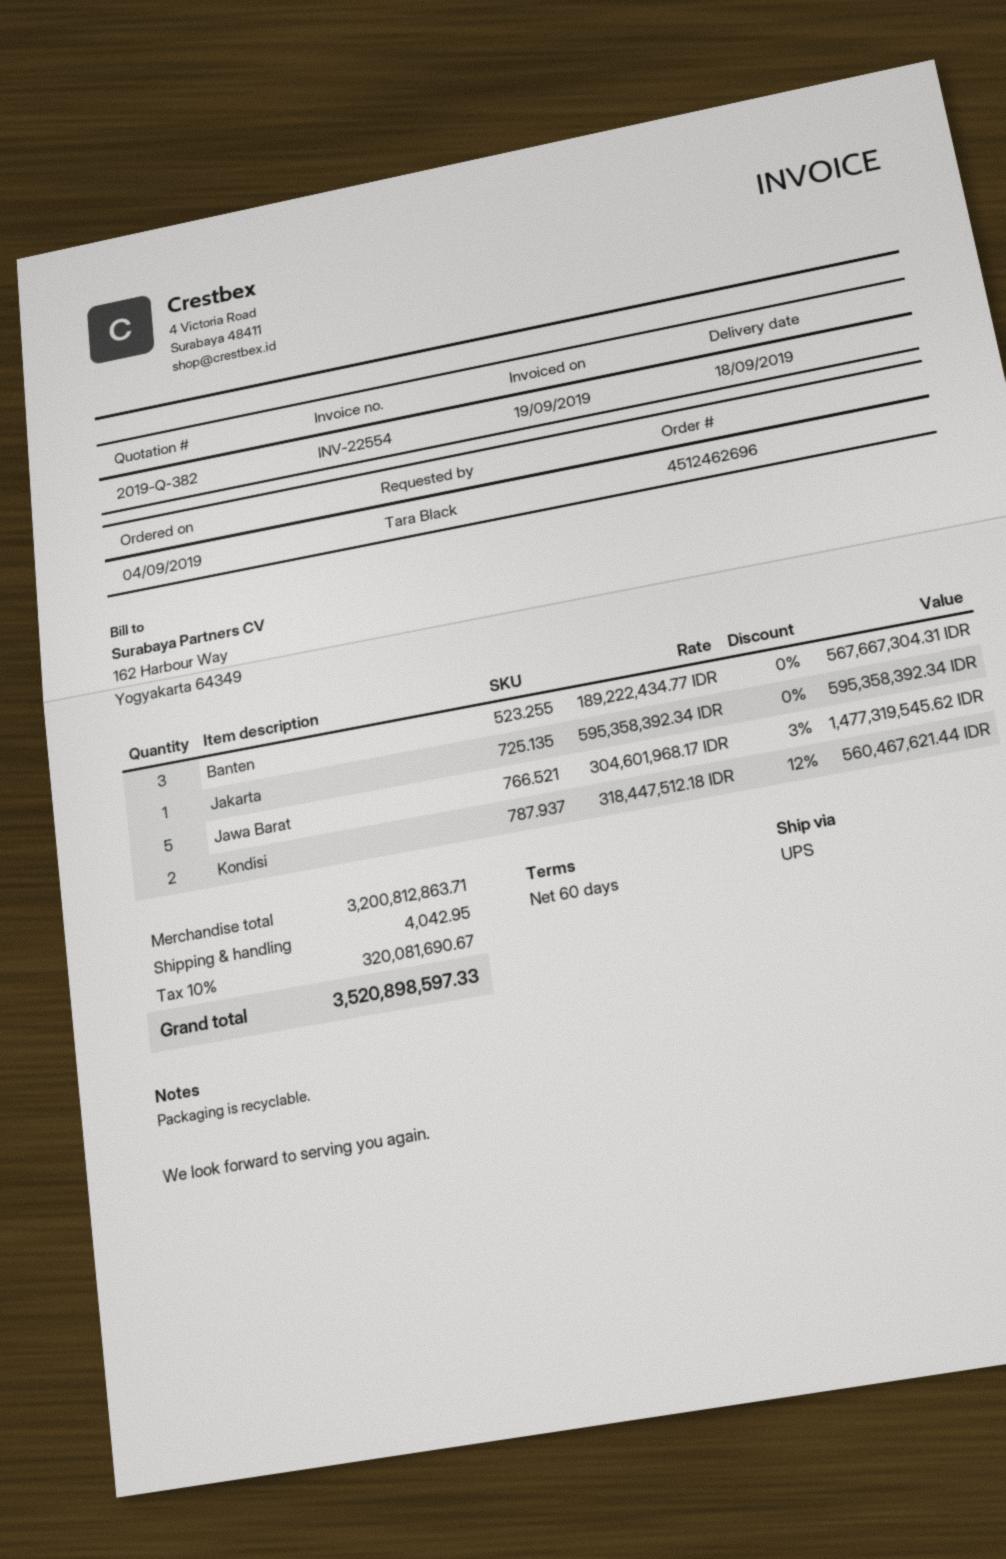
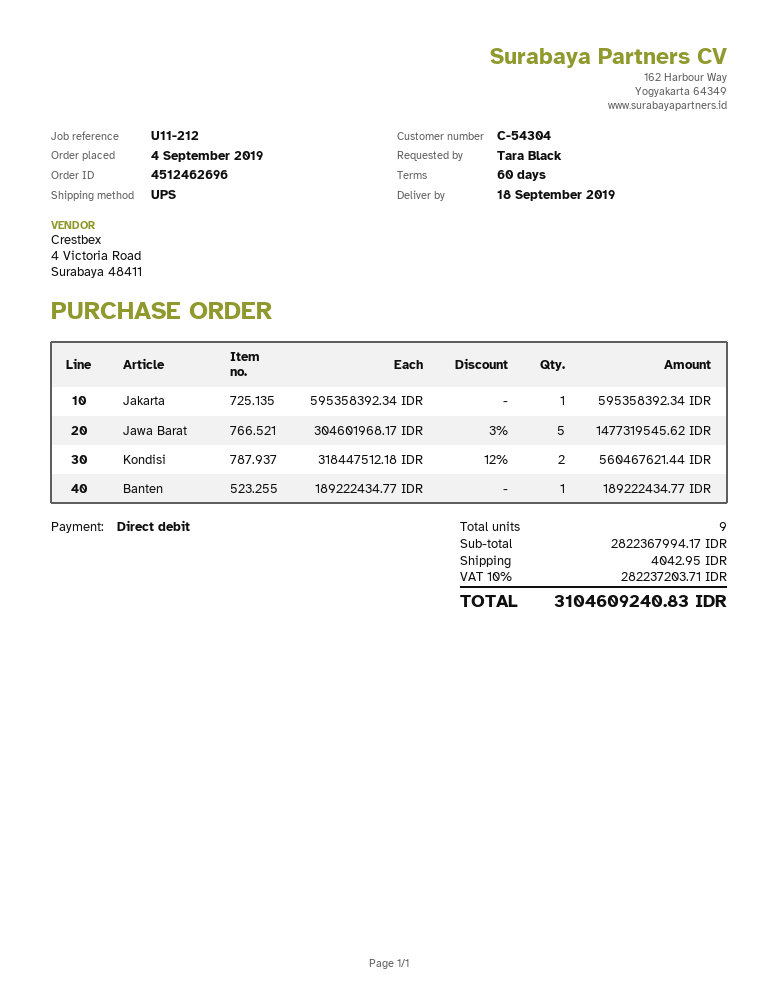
Banten: 3 x 189222434.77 = 567667304.31 -> 1 x 189222434.77 = 189222434.77
subtotal: 3200812863.71 -> 2822367994.17
tax: 10% = 320081690.67 -> 10% = 282237203.71
total: 3520898597.33 -> 3104609240.83

